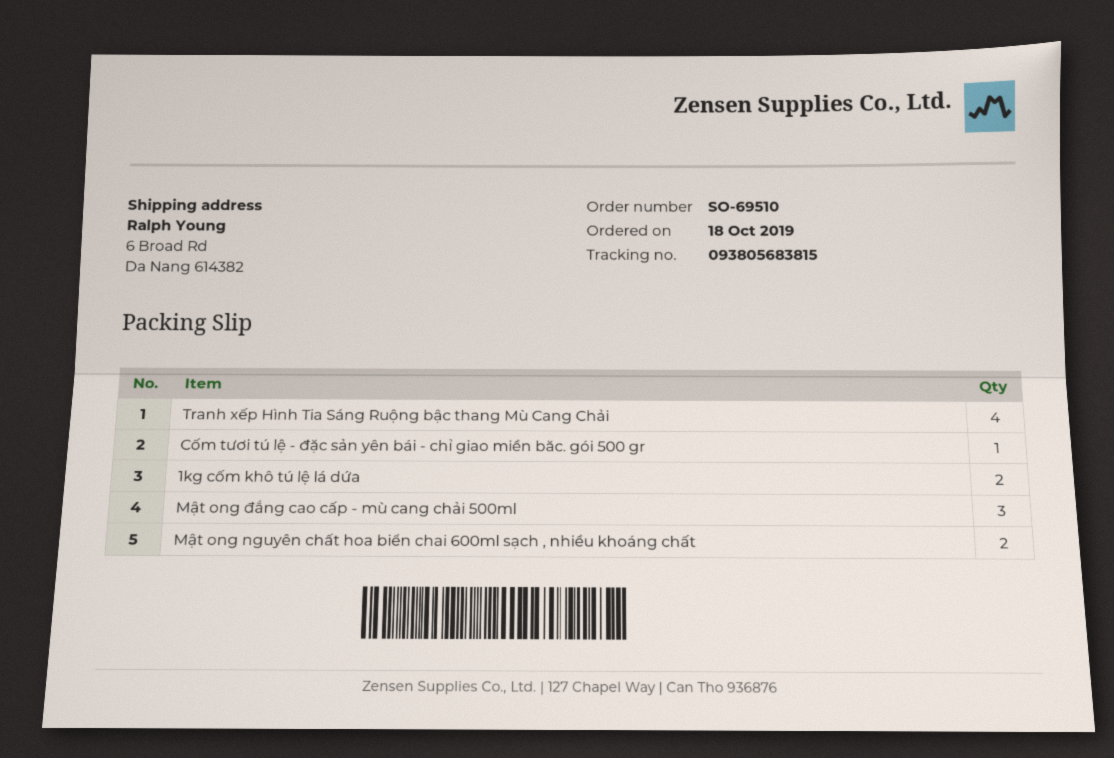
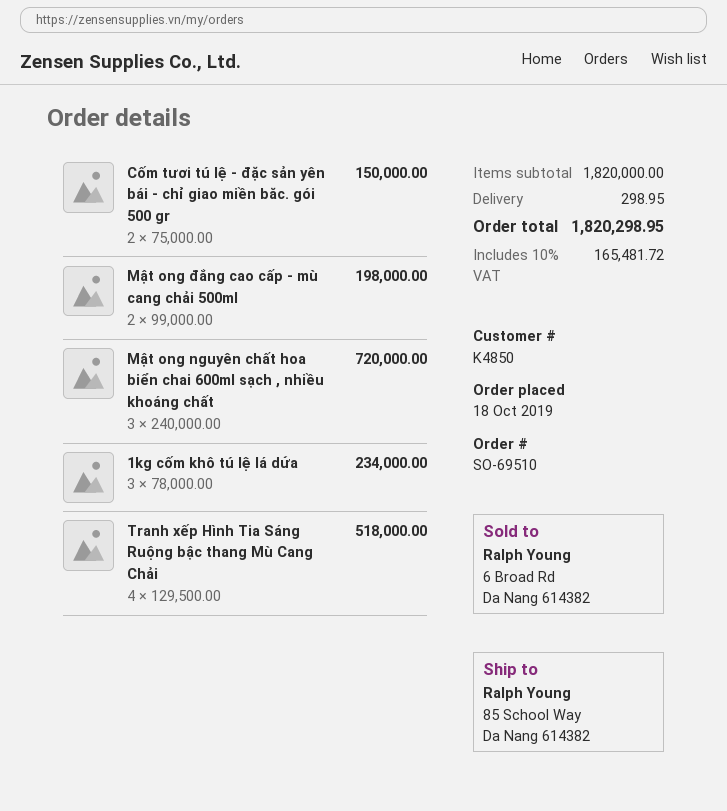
ship to: 6 Broad Rd, Da Nang 614382 -> 85 School Way, Da Nang 614382
Cốm tươi tú lệ - đặc sản yên bái - chỉ giao miền băc. gói 500 gr: 1 -> 2
1kg cốm khô tú lệ lá dứa: 2 -> 3
Mật ong đắng cao cấp - mù cang chải 500ml: 3 -> 2
Mật ong nguyên chất hoa biển chai 600ml sạch , nhiều khoáng chất: 2 -> 3

